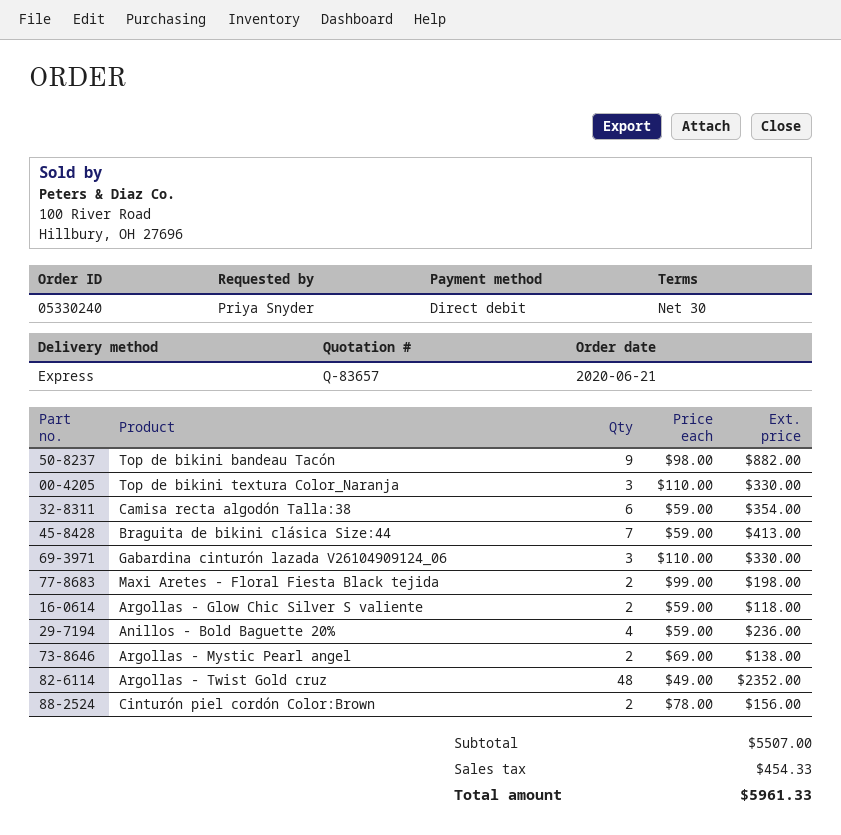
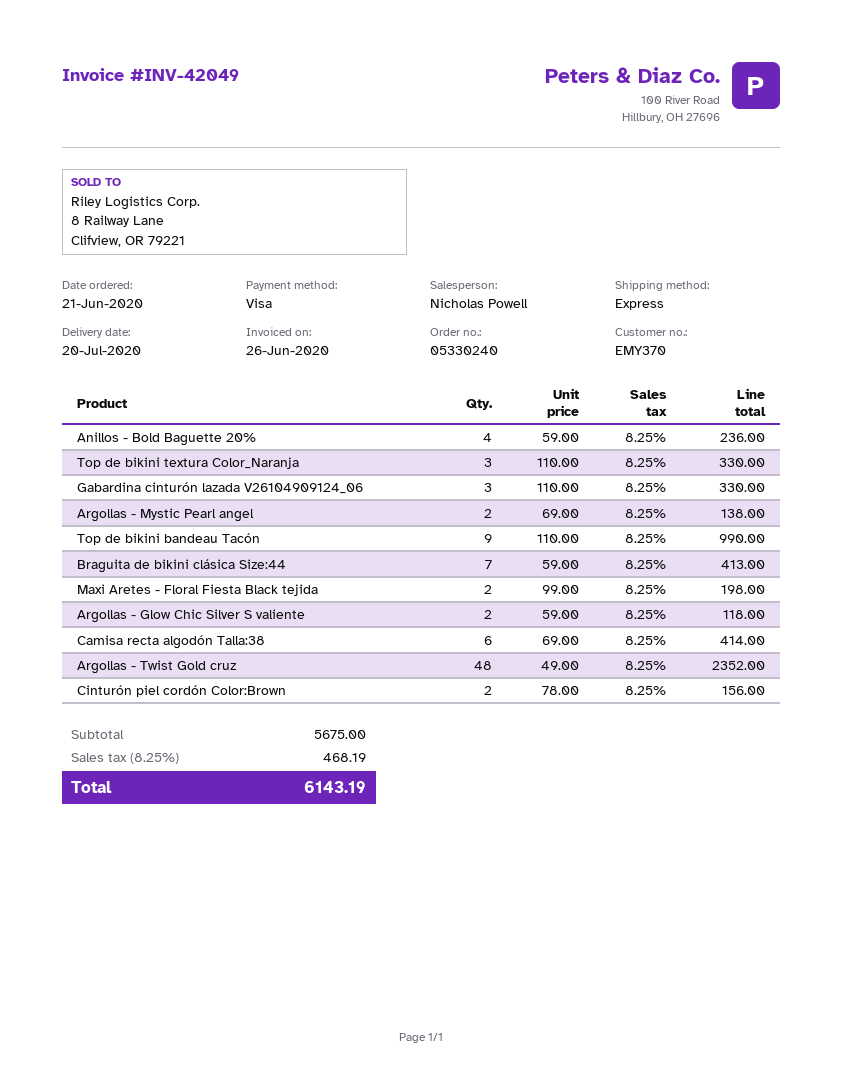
payment method: direct debit -> Visa
Top de bikini bandeau Tacón: 9 x 98.00 = 882.00 -> 9 x 110.00 = 990.00
Camisa recta algodón Talla:38: 6 x 59.00 = 354.00 -> 6 x 69.00 = 414.00
subtotal: 5507.00 -> 5675.00
tax: 454.33 -> 468.19
total: 5961.33 -> 6143.19

